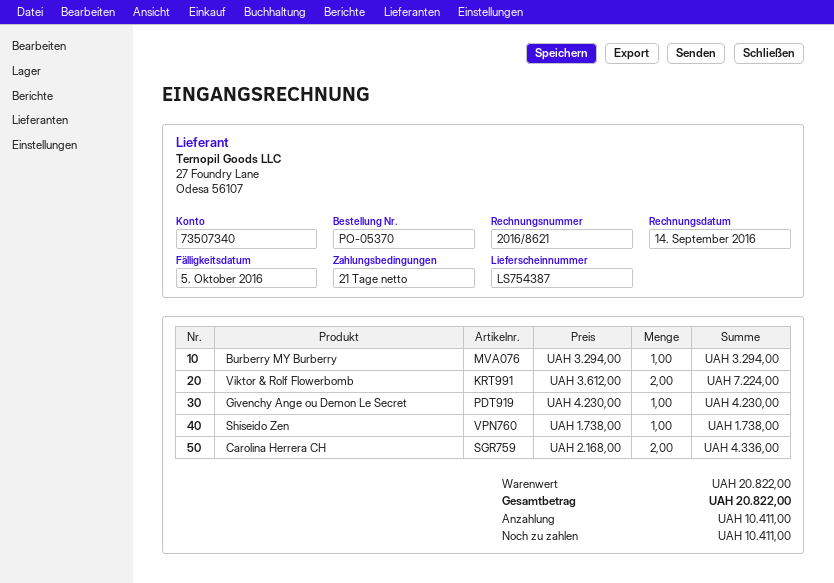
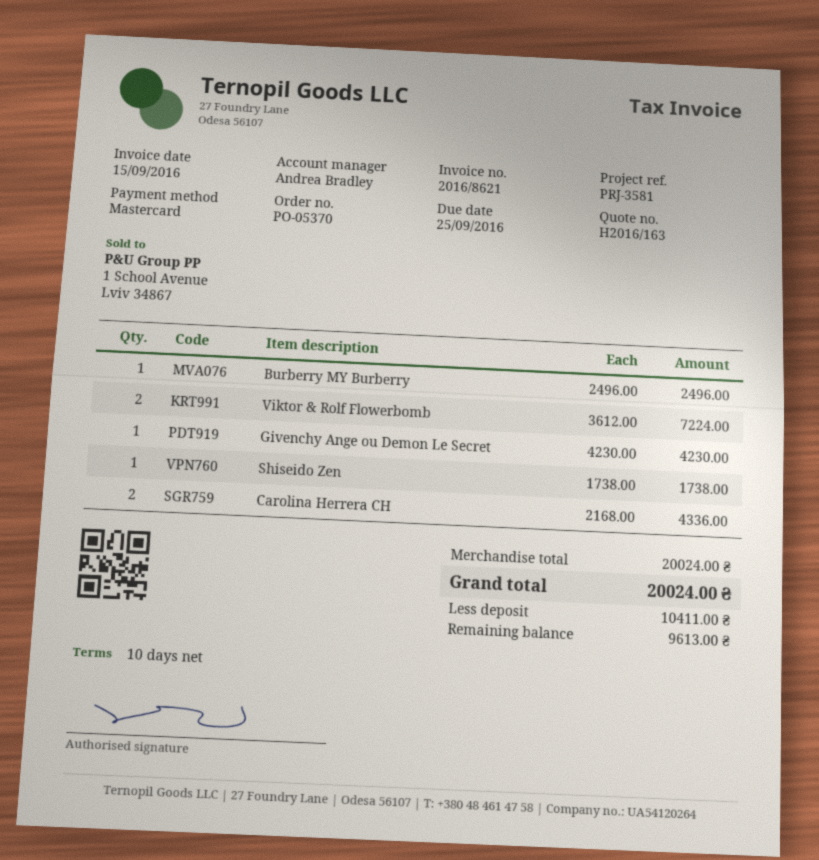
invoice date: 2016-09-14 -> 2016-09-15
payment terms: 21 days -> 10 days
due date: 2016-10-05 -> 2016-09-25
Burberry MY Burberry: 1 x 3294.00 = 3294.00 -> 1 x 2496.00 = 2496.00
subtotal: 20822.00 -> 20024.00
total: 20822.00 -> 20024.00
balance: 10411.00 -> 9613.00

